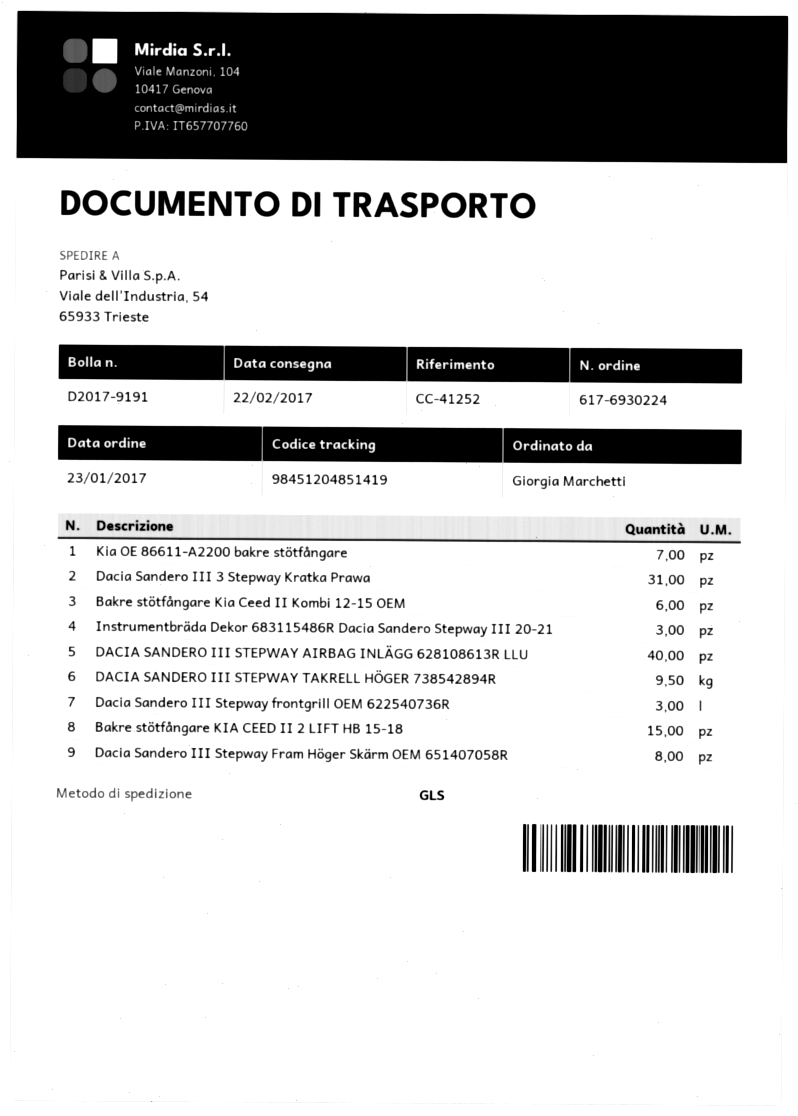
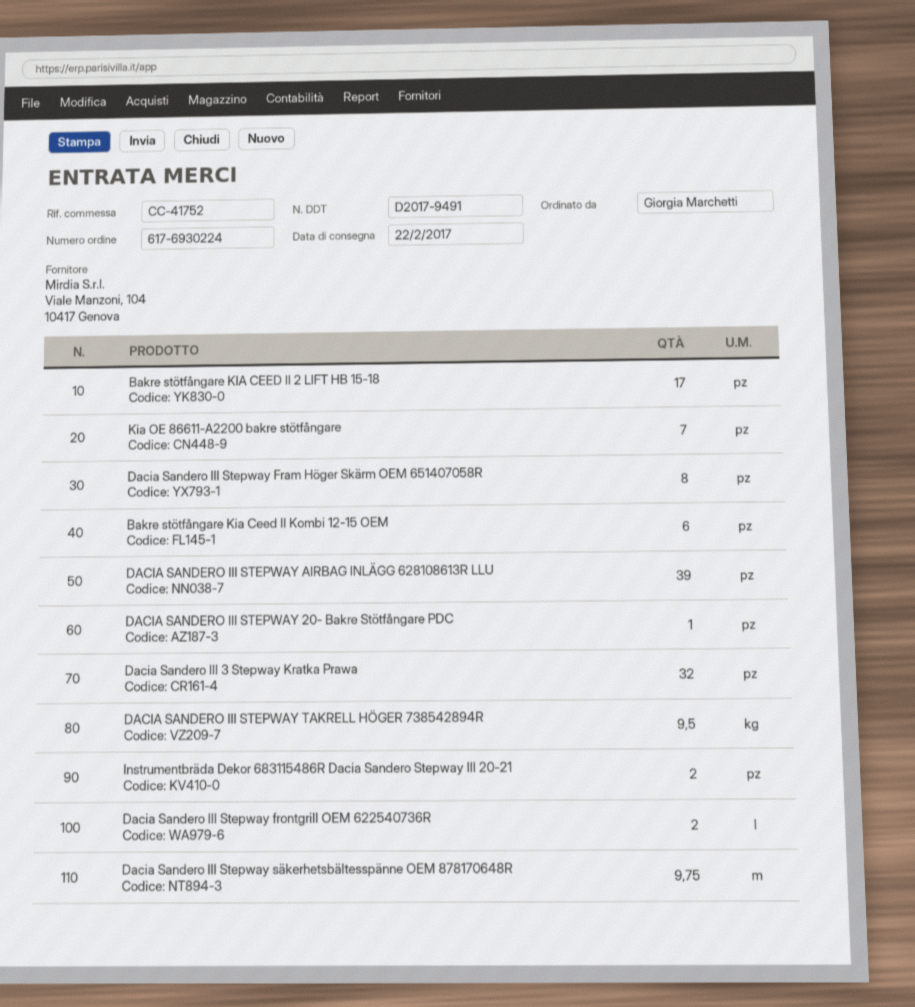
delivery note number: D2017-9191 -> D2017-9491
reference: CC-41252 -> CC-41752
Dacia Sandero III 3 Stepway Kratka Prawa: 31 -> 32
Instrumentbräda Dekor 683115486R Dacia Sandero Stepway III 20-21: 3 -> 2
DACIA SANDERO III STEPWAY AIRBAG INLÄGG 628108613R LLU: 40 -> 39
Dacia Sandero III Stepway frontgrill OEM 622540736R: 3 -> 2
Bakre stötfångare KIA CEED II 2 LIFT HB 15-18: 15 -> 17
DACIA SANDERO III STEPWAY 20- Bakre Stötfångare PDC: none -> 1
Dacia Sandero III Stepway säkerhetsbältesspänne OEM 878170648R: none -> 9.75

